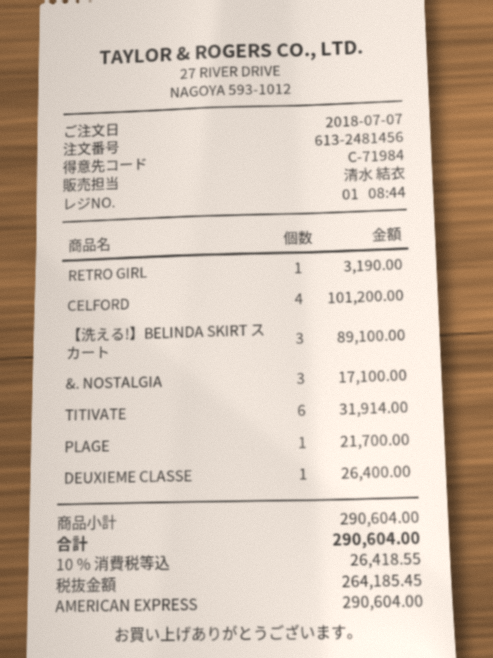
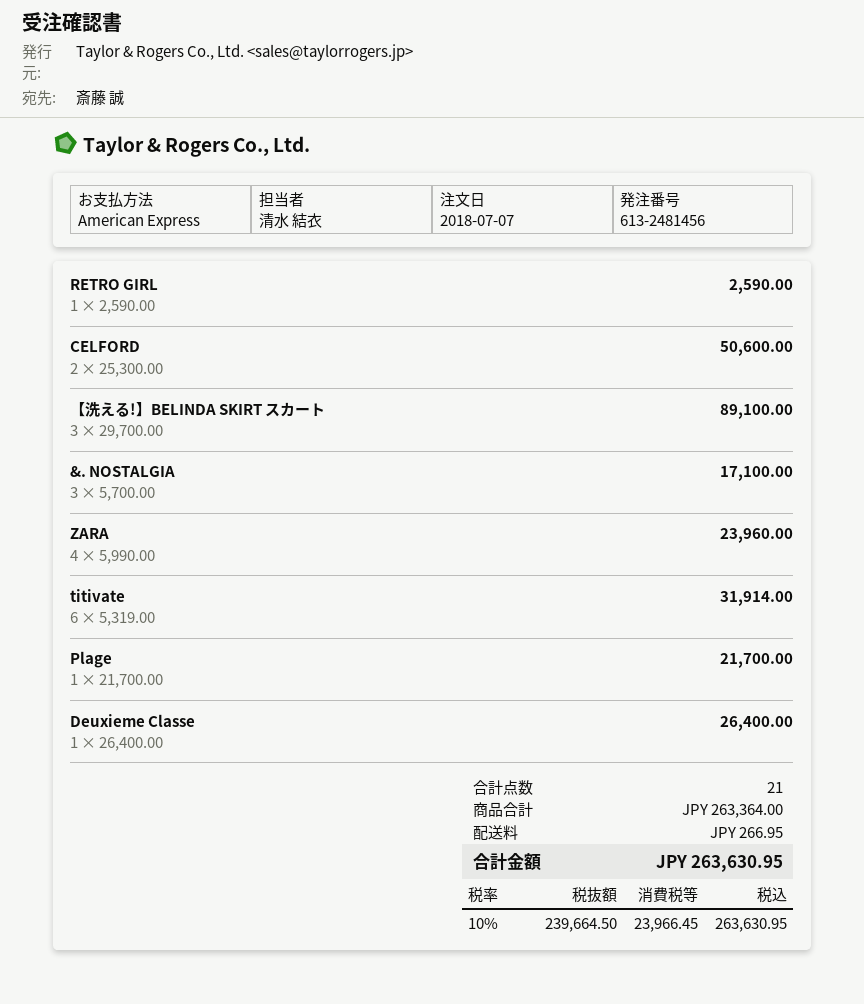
RETRO GIRL: 1 for 3190.00 -> 1 for 2590.00
CELFORD: 4 for 101200.00 -> 2 for 50600.00
ZARA: none -> 4 for 23960.00
subtotal: 290604.00 -> 263364.00
shipping: none -> 266.95
net: 264185.45 -> 239664.50
tax: 10% = 26418.55 -> 10% = 23966.45
total: 290604.00 -> 263630.95

